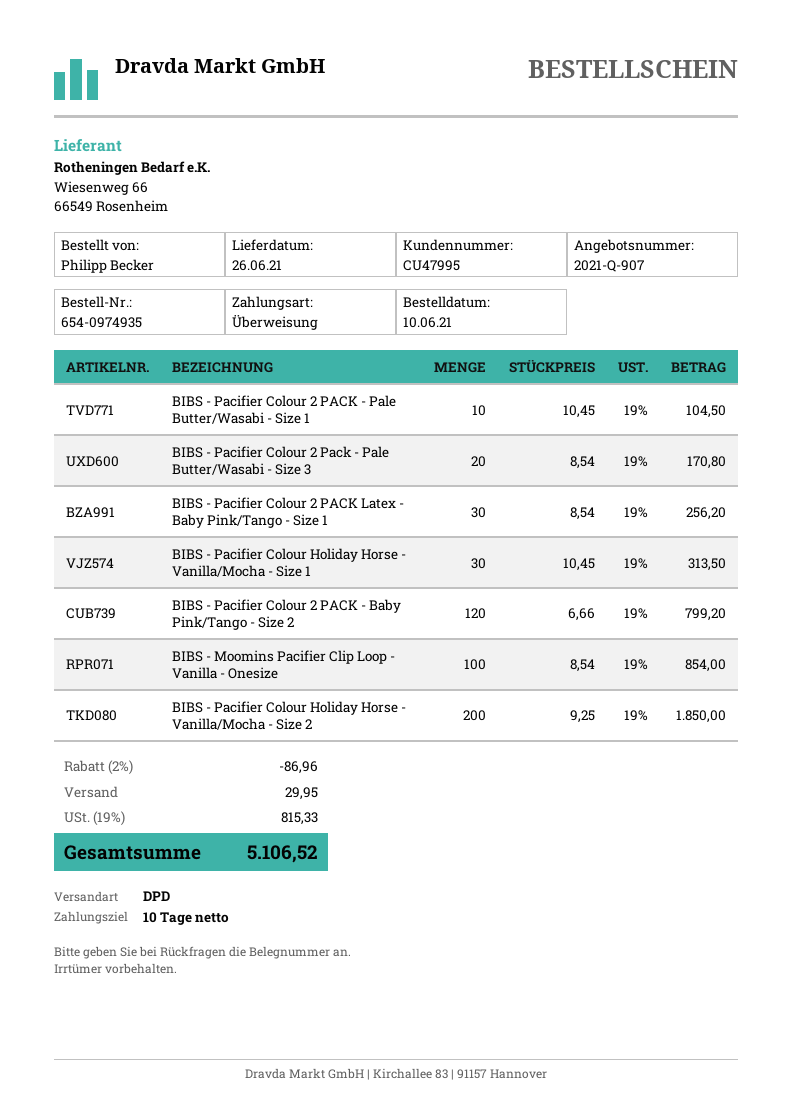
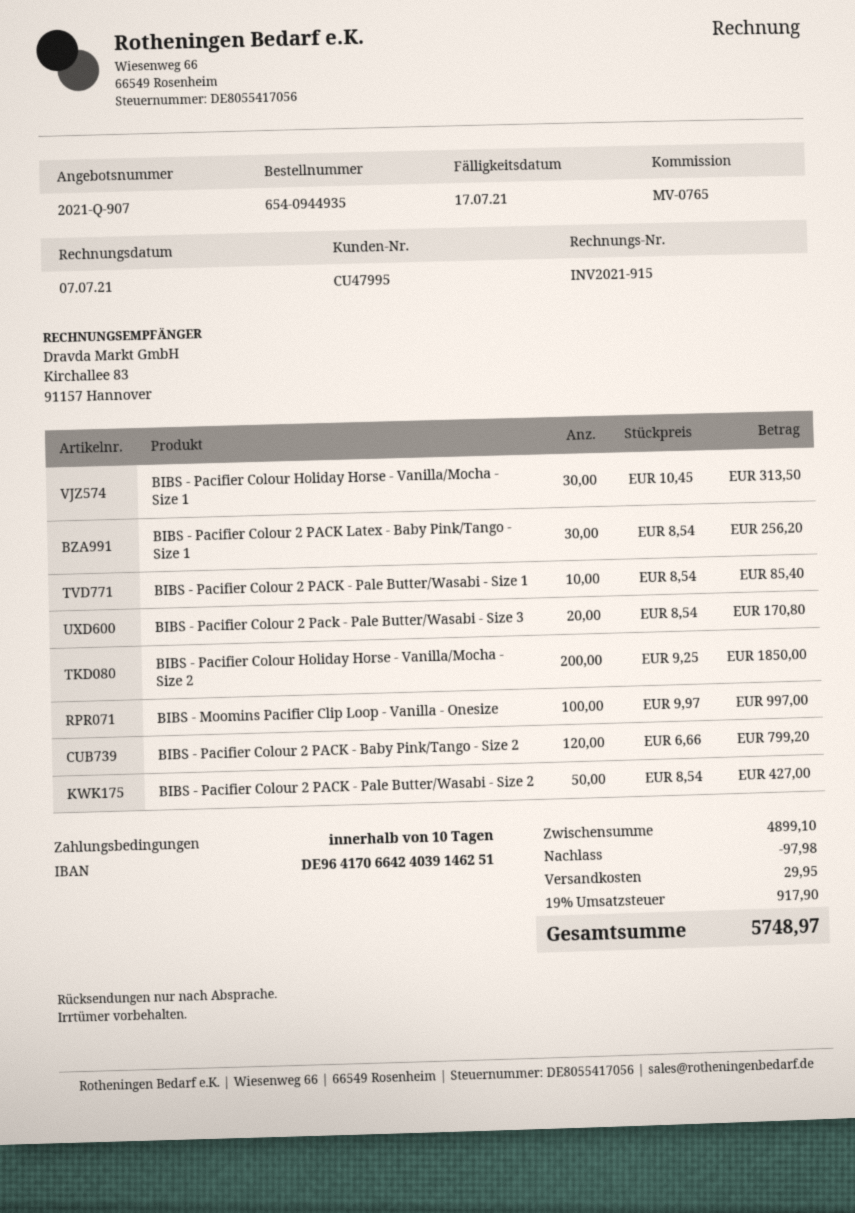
order number: 654-0974935 -> 654-0944935
BIBS - Pacifier Colour 2 PACK - Pale Butter/Wasabi - Size 1: 10 x 10.45 = 104.50 -> 10 x 8.54 = 85.40
BIBS - Moomins Pacifier Clip Loop - Vanilla - Onesize: 100 x 8.54 = 854.00 -> 100 x 9.97 = 997.00
BIBS - Pacifier Colour 2 PACK - Pale Butter/Wasabi - Size 2: none -> 50 x 8.54 = 427.00
discount: 86.96 -> 97.98
tax: 19% = 815.33 -> 19% = 917.90
total: 5106.52 -> 5748.97

